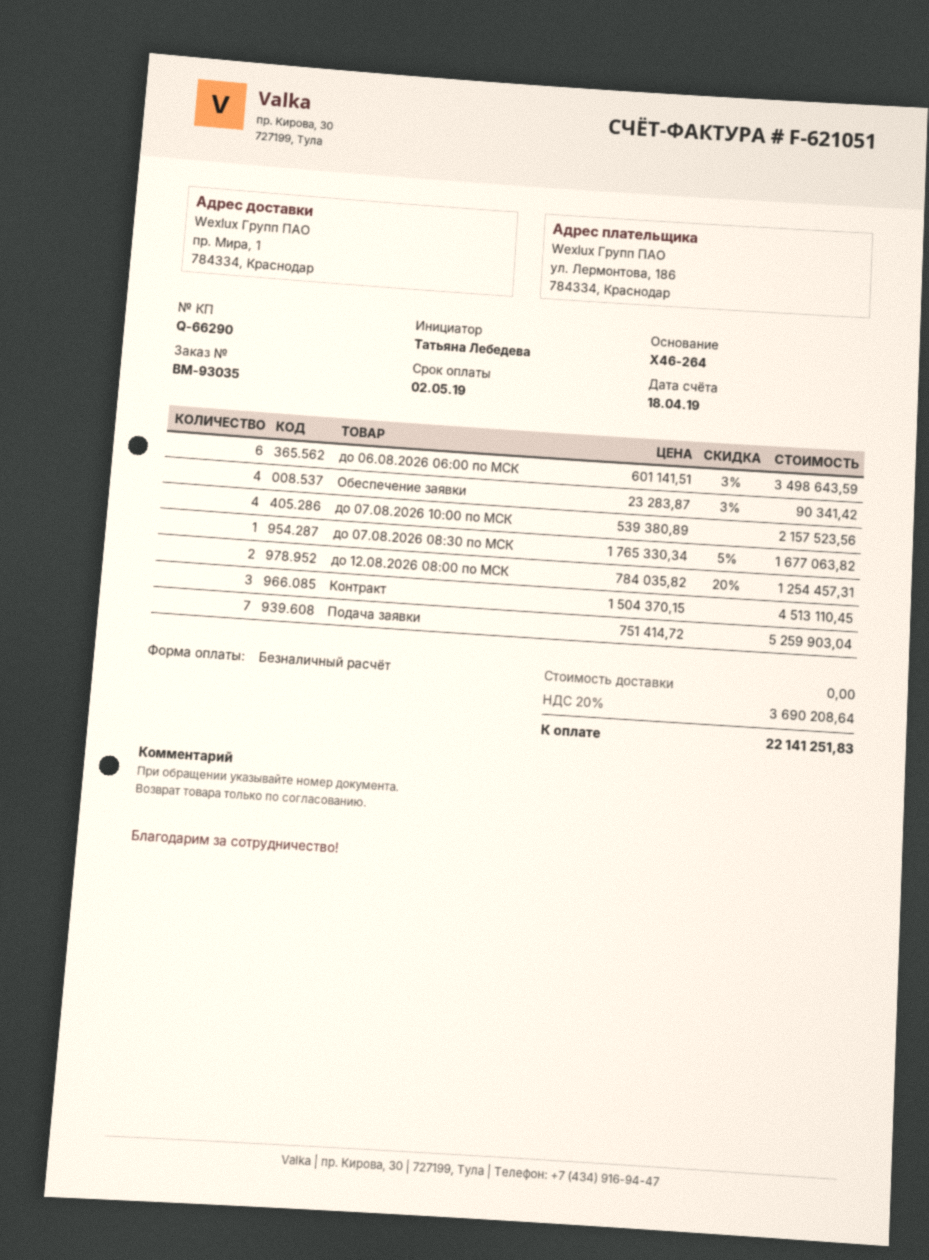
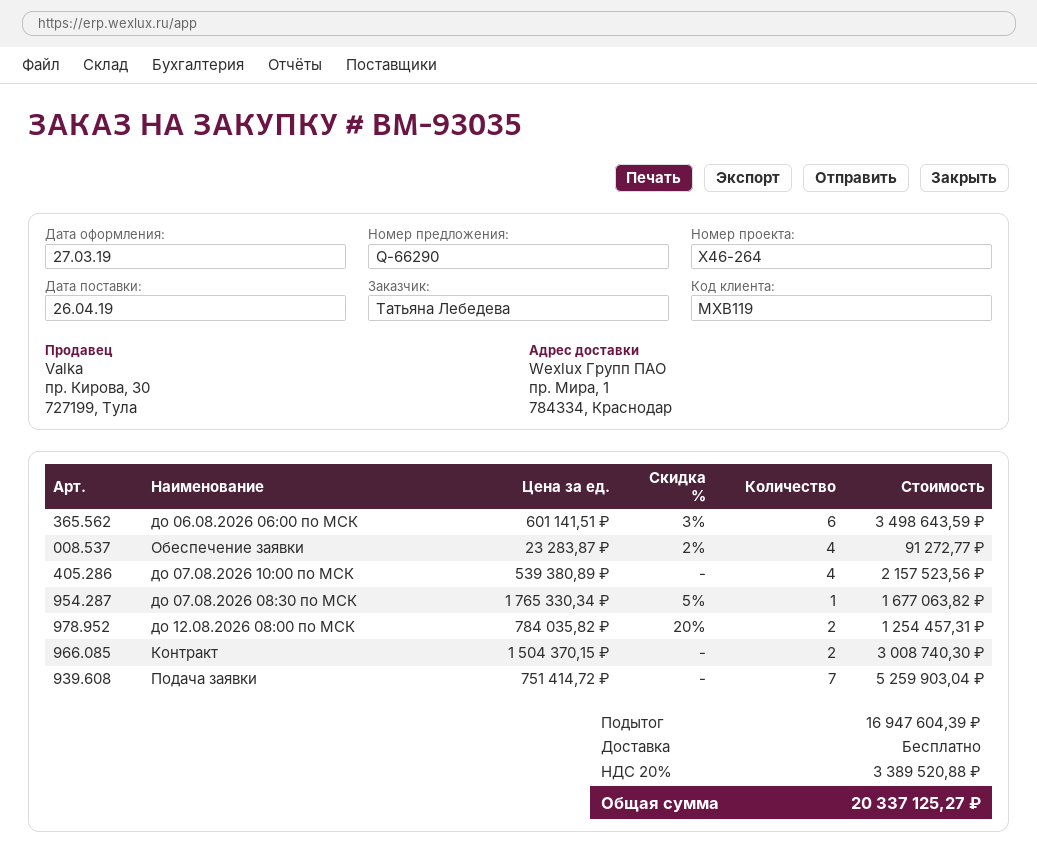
Обеспечение заявки: 4 x 23283.87 - 3% = 90341.42 -> 4 x 23283.87 - 2% = 91272.77
Контракт: 3 x 1504370.15 = 4513110.45 -> 2 x 1504370.15 = 3008740.30
tax: 20% = 3690208.64 -> 20% = 3389520.88
total: 22141251.83 -> 20337125.27

